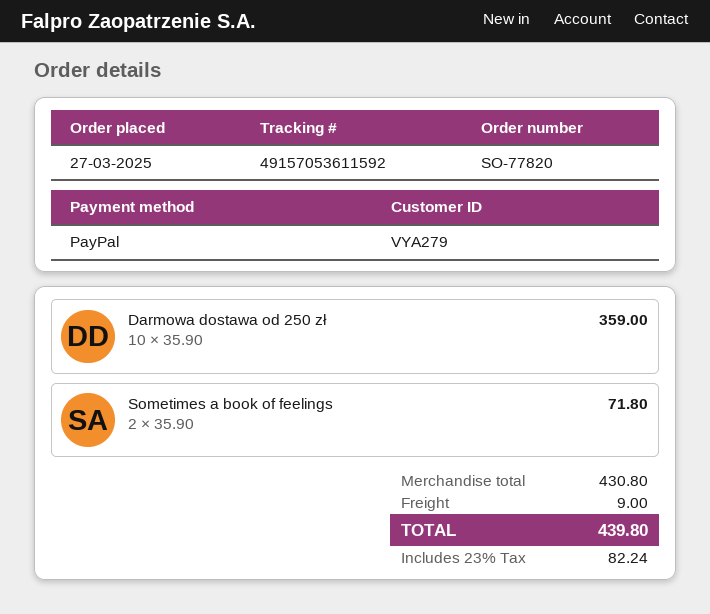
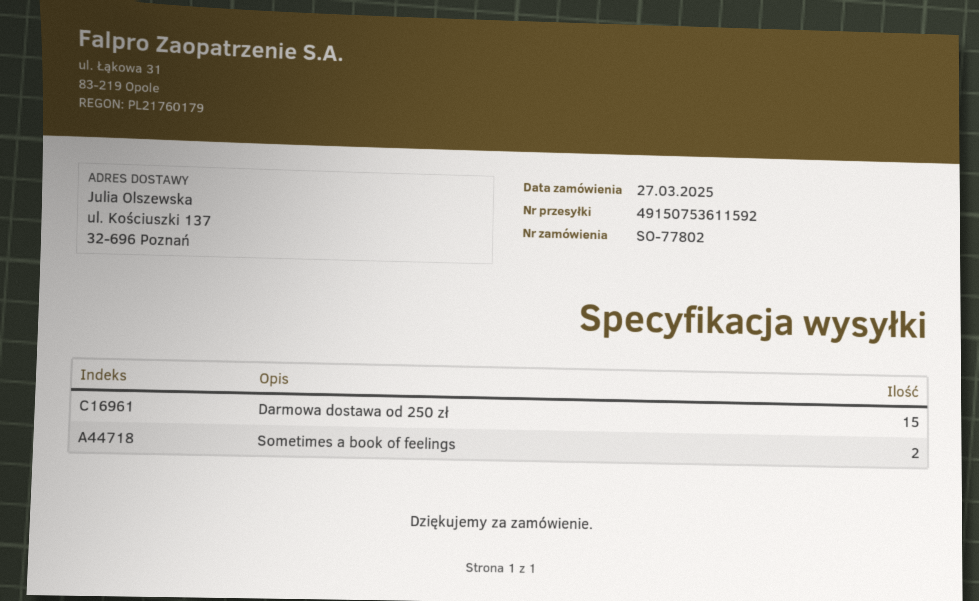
order number: SO-77820 -> SO-77802
tracking number: 49157053611592 -> 49150753611592
Darmowa dostawa od 250 zł: 10 -> 15

